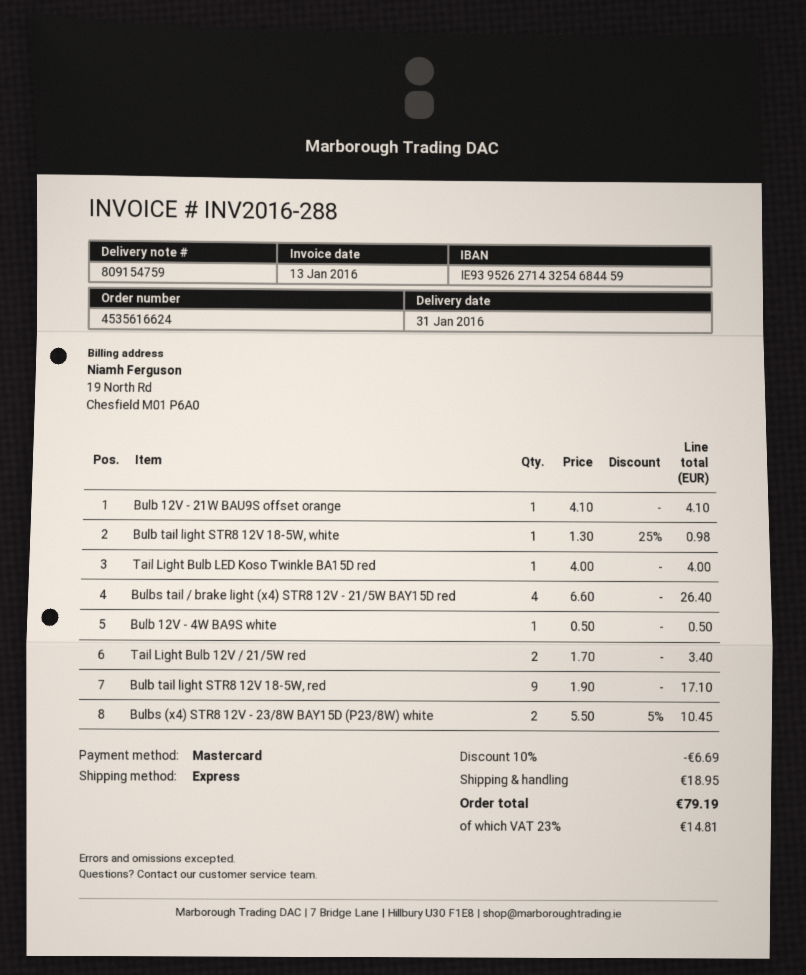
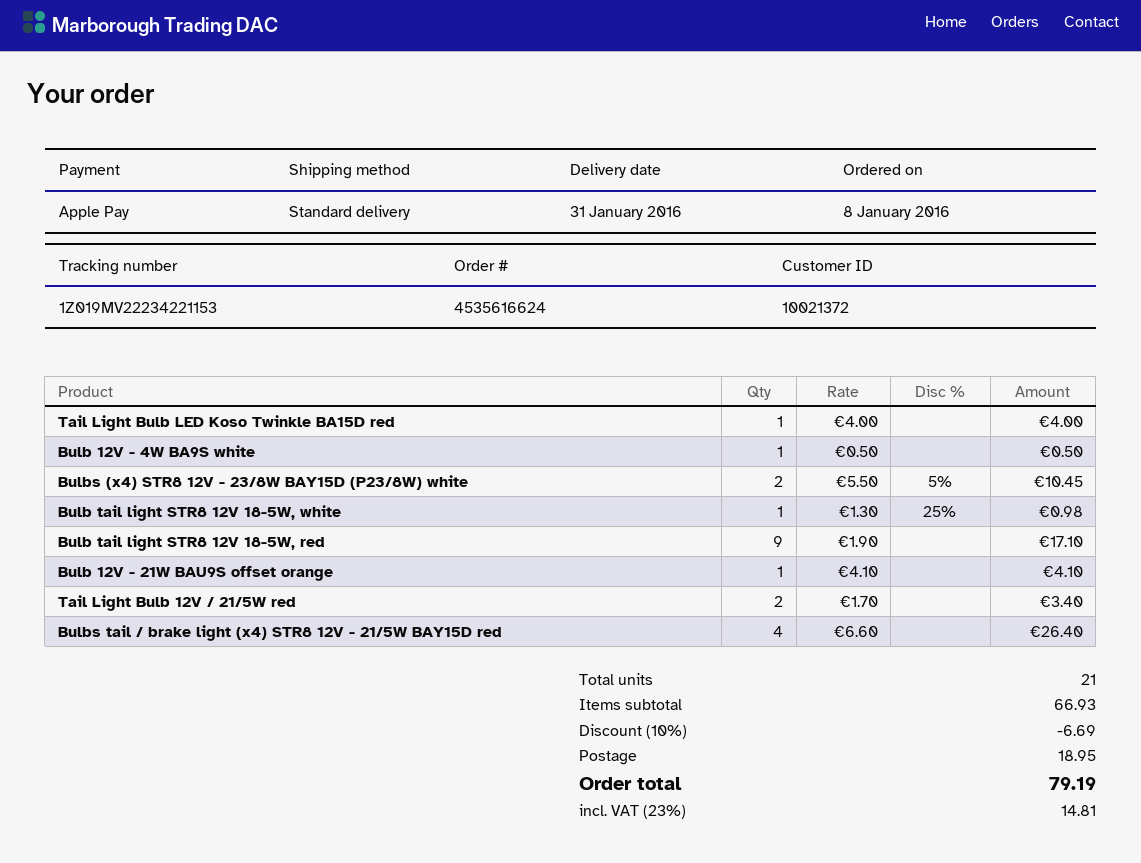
payment method: Mastercard -> Apple Pay
shipping method: express -> standard

